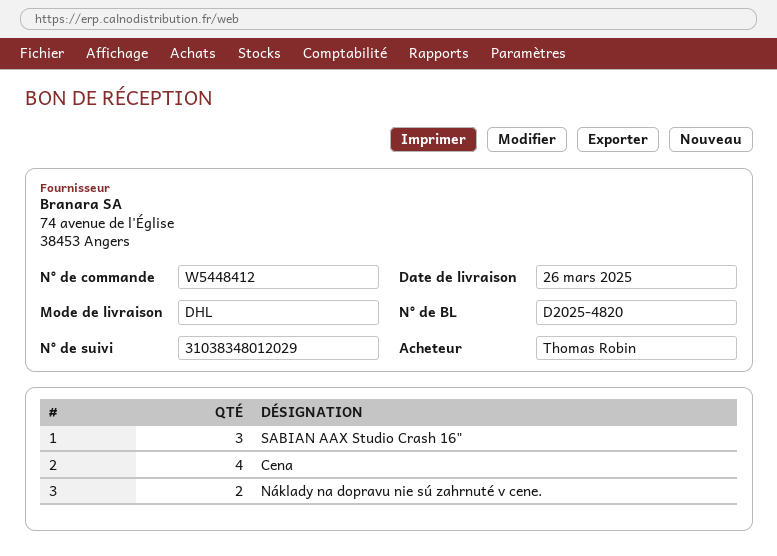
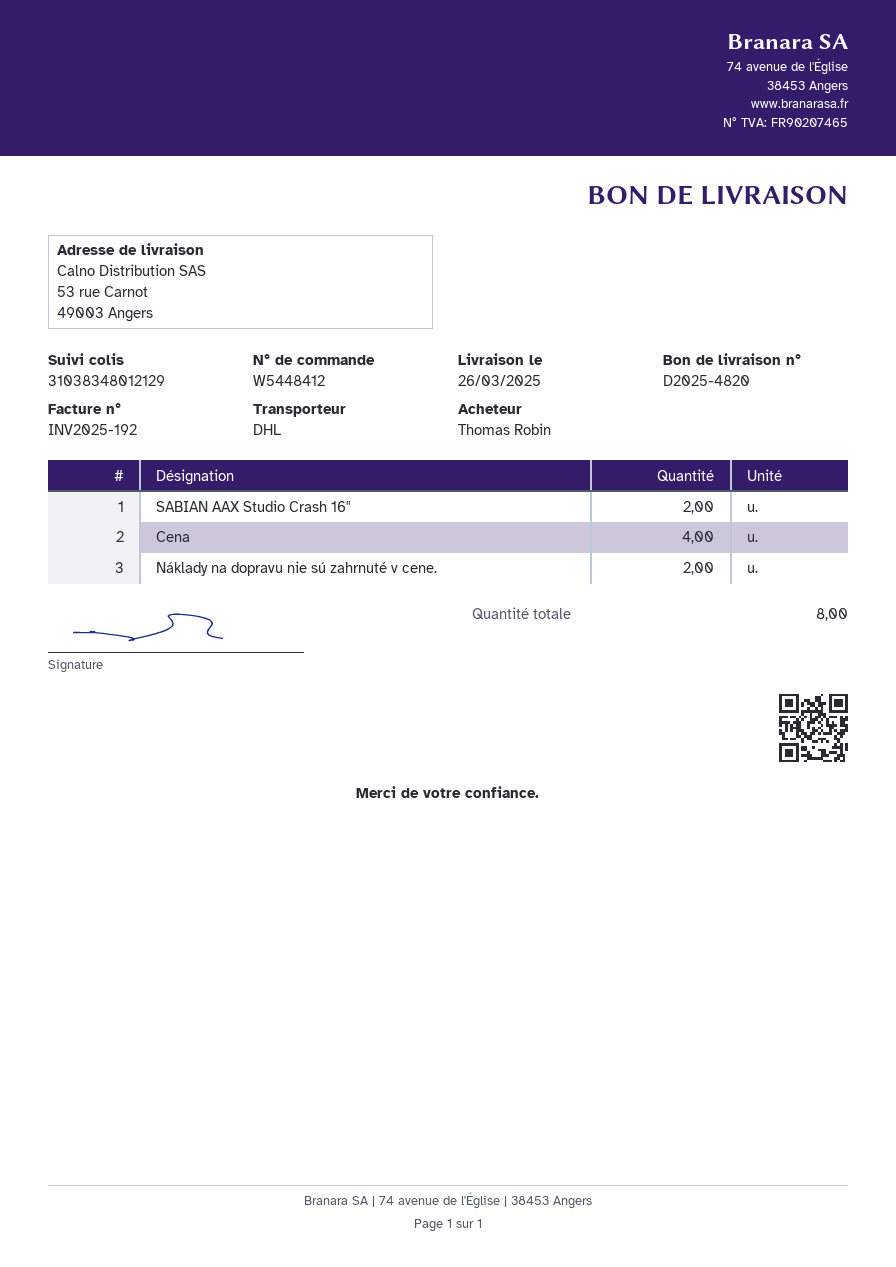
tracking number: 31038348012029 -> 31038348012129
SABIAN AAX Studio Crash 16": 3 -> 2

